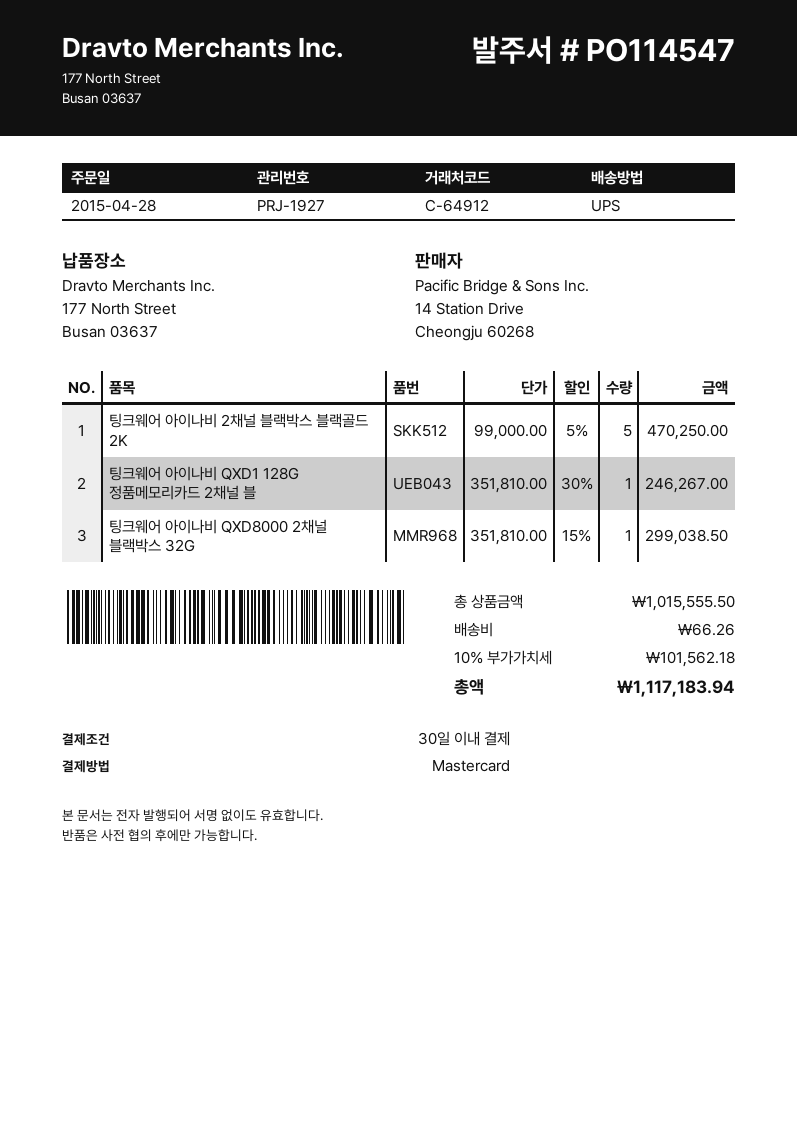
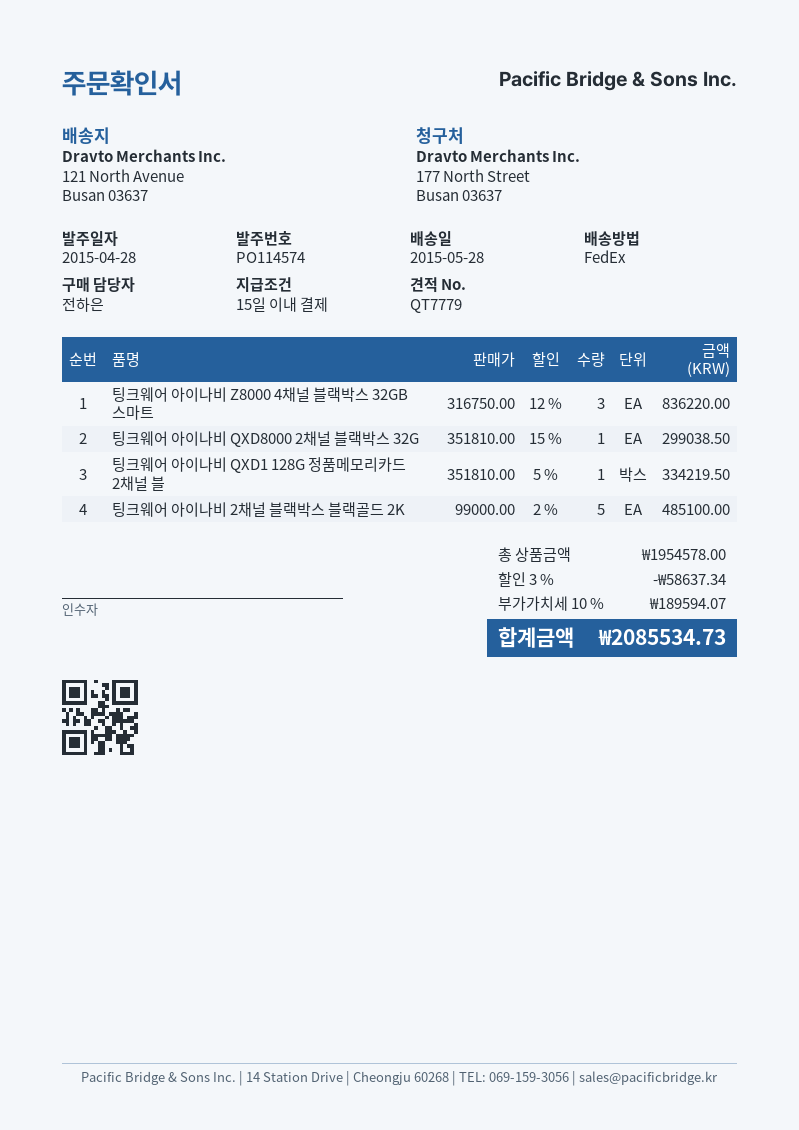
order number: PO114547 -> PO114574
payment terms: 30 days -> 15 days
shipping method: UPS -> FedEx
ship to: 177 North Street, Busan 03637 -> 121 North Avenue, Busan 03637
팅크웨어 아이나비 2채널 블랙박스 블랙골드 2K: 5 x 99000.00 - 5% = 470250.00 -> 5 x 99000.00 - 2% = 485100.00
팅크웨어 아이나비 QXD1 128G 정품메모리카드 2채널 블: 1 x 351810.00 - 30% = 246267.00 -> 1 x 351810.00 - 5% = 334219.50
팅크웨어 아이나비 Z8000 4채널 블랙박스 32GB 스마트: none -> 3 x 316750.00 - 12% = 836220.00
subtotal: 1015555.50 -> 1954578.00
discount: none -> 3% = 58637.34
shipping: 66.26 -> none
tax: 10% = 101562.18 -> 10% = 189594.07
total: 1117183.94 -> 2085534.73

